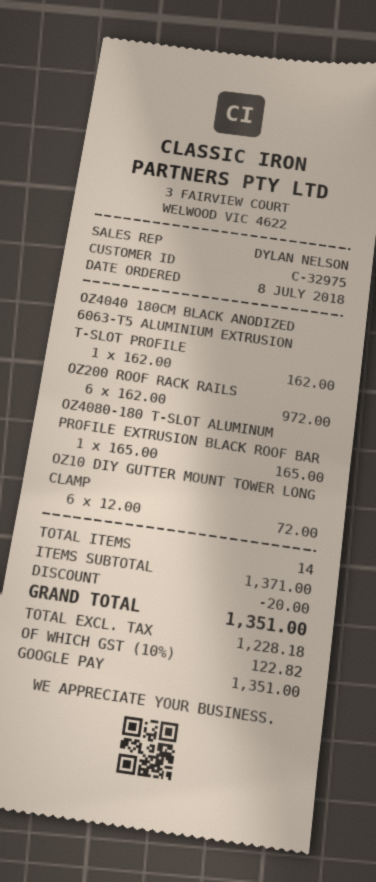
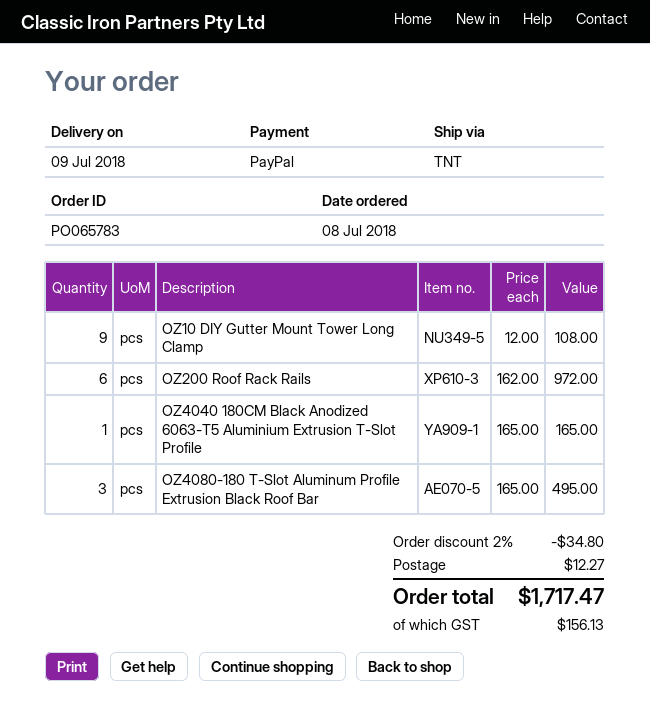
payment method: Google Pay -> PayPal
OZ4040 180CM BLACK ANODIZED 6063-T5 ALUMINIUM EXTRUSION T-SLOT PROFILE: 1 x 162.00 = 162.00 -> 1 x 165.00 = 165.00
OZ4080-180 T-SLOT ALUMINUM PROFILE EXTRUSION BLACK ROOF BAR: 1 x 165.00 = 165.00 -> 3 x 165.00 = 495.00
OZ10 DIY GUTTER MOUNT TOWER LONG CLAMP: 6 x 12.00 = 72.00 -> 9 x 12.00 = 108.00
discount: 20.00 -> 34.80
shipping: none -> 12.27
tax: 122.82 -> 156.13
total: 1351.00 -> 1717.47

